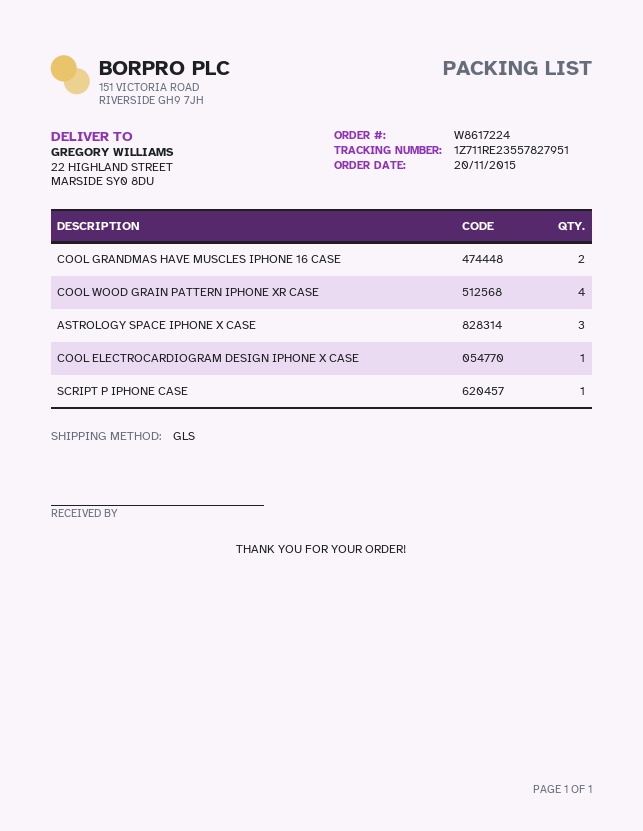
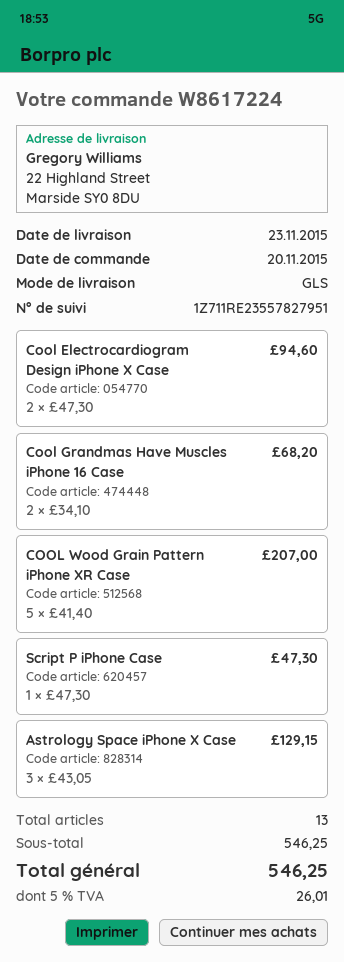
COOL WOOD GRAIN PATTERN IPHONE XR CASE: 4 -> 5
COOL ELECTROCARDIOGRAM DESIGN IPHONE X CASE: 1 -> 2

